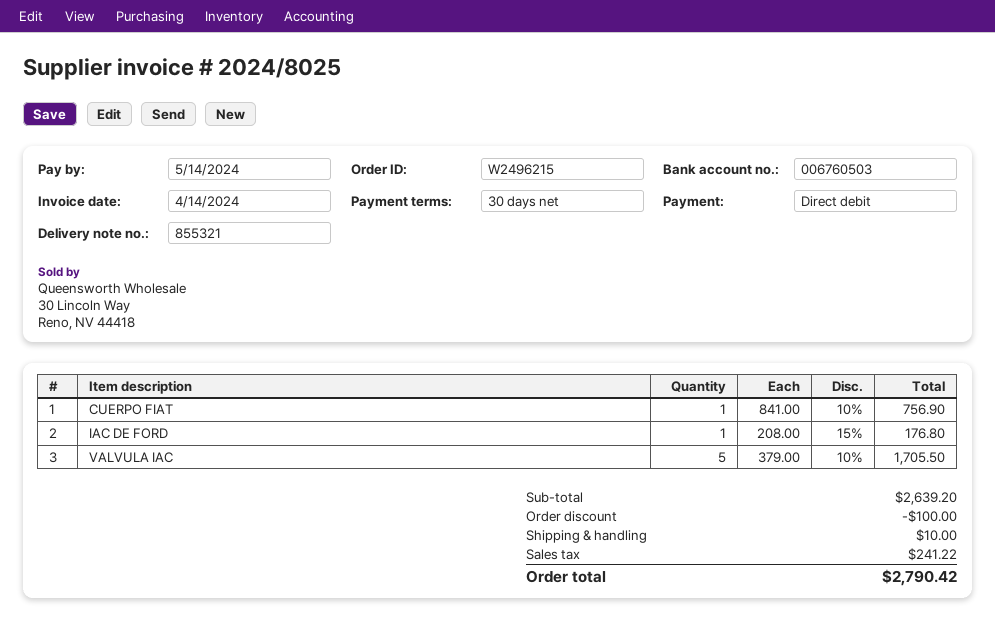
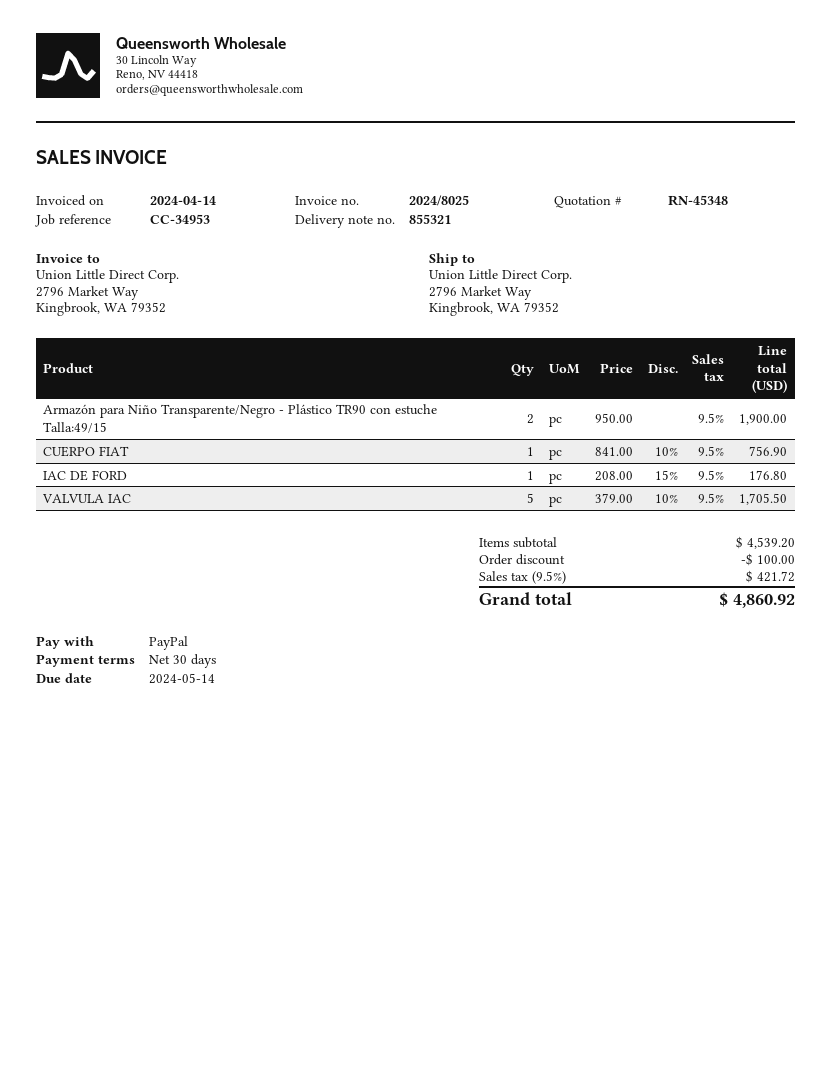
payment method: direct debit -> PayPal
Armazón para Niño Transparente/Negro - Plástico TR90 con estuche Talla:49/15: none -> 2 x 950.00 = 1900.00
subtotal: 2639.20 -> 4539.20
shipping: 10.00 -> none
tax: 241.22 -> 421.72
total: 2790.42 -> 4860.92

